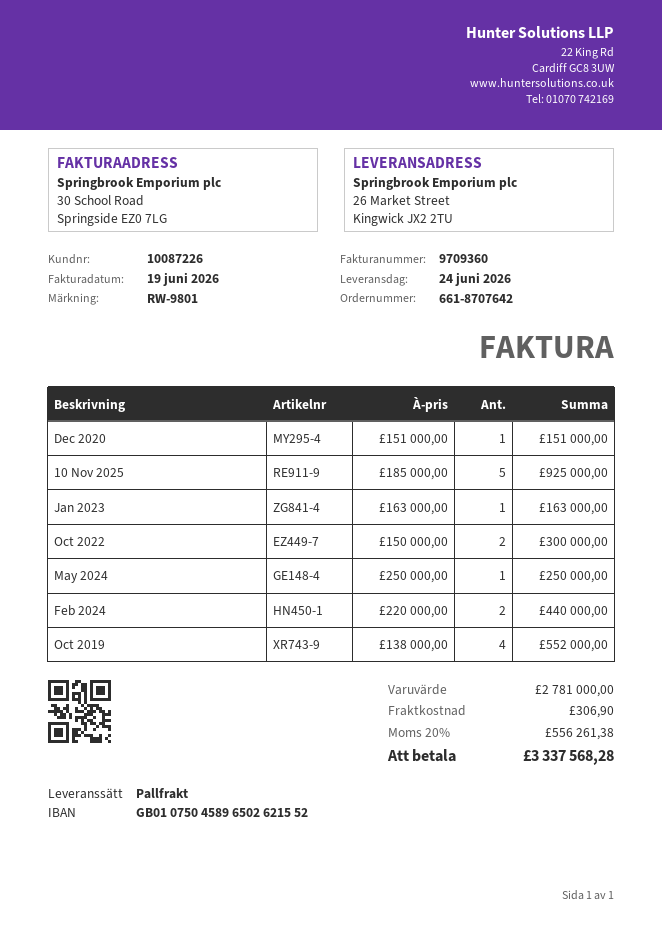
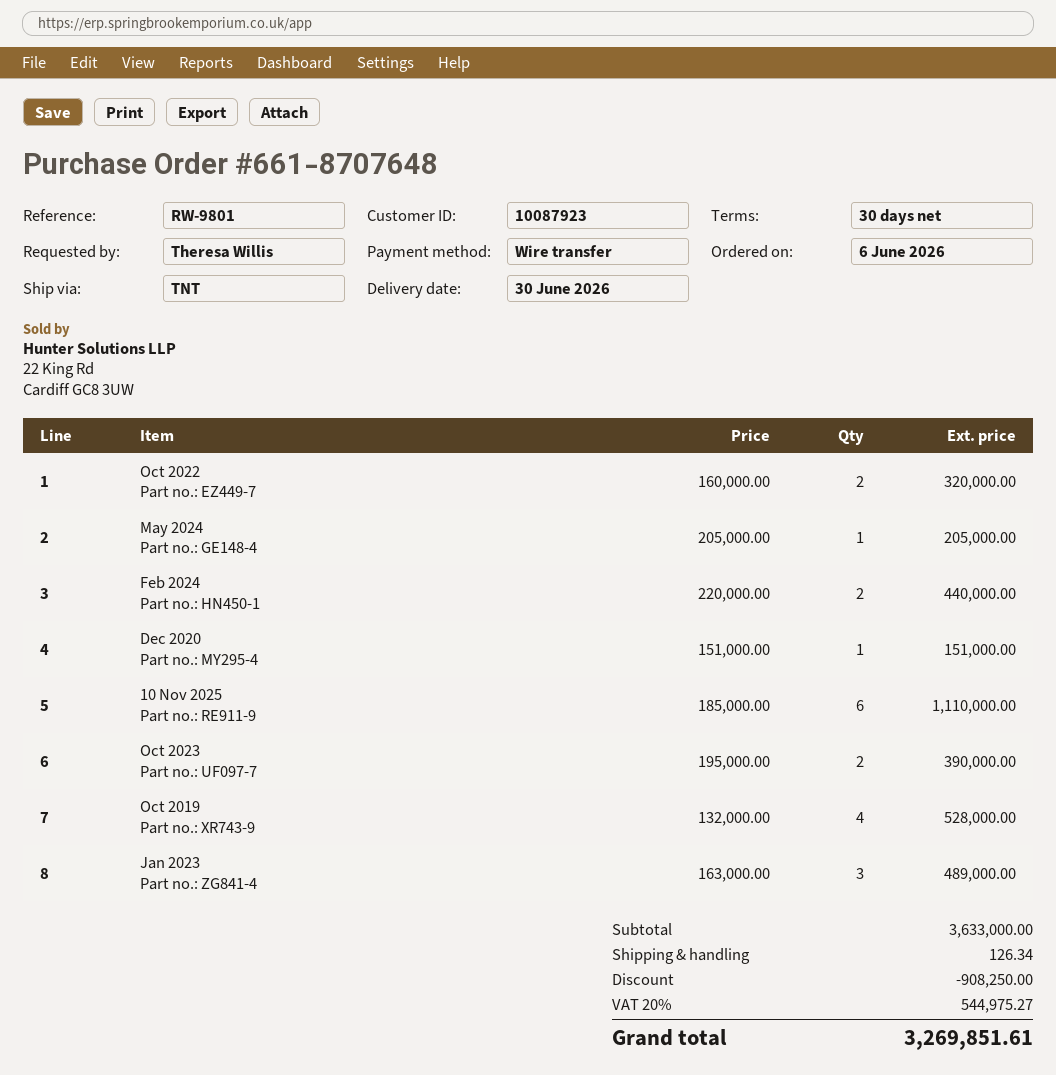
order number: 661-8707642 -> 661-8707648
delivery date: 2026-06-24 -> 2026-06-30
customer number: 10087226 -> 10087923
shipping method: pallet freight -> TNT
10 Nov 2025: 5 x 185000.00 = 925000.00 -> 6 x 185000.00 = 1110000.00
Jan 2023: 1 x 163000.00 = 163000.00 -> 3 x 163000.00 = 489000.00
Oct 2022: 2 x 150000.00 = 300000.00 -> 2 x 160000.00 = 320000.00
May 2024: 1 x 250000.00 = 250000.00 -> 1 x 205000.00 = 205000.00
Oct 2019: 4 x 138000.00 = 552000.00 -> 4 x 132000.00 = 528000.00
Oct 2023: none -> 2 x 195000.00 = 390000.00
subtotal: 2781000.00 -> 3633000.00
discount: none -> 908250.00
shipping: 306.90 -> 126.34
tax: 20% = 556261.38 -> 20% = 544975.27
total: 3337568.28 -> 3269851.61

